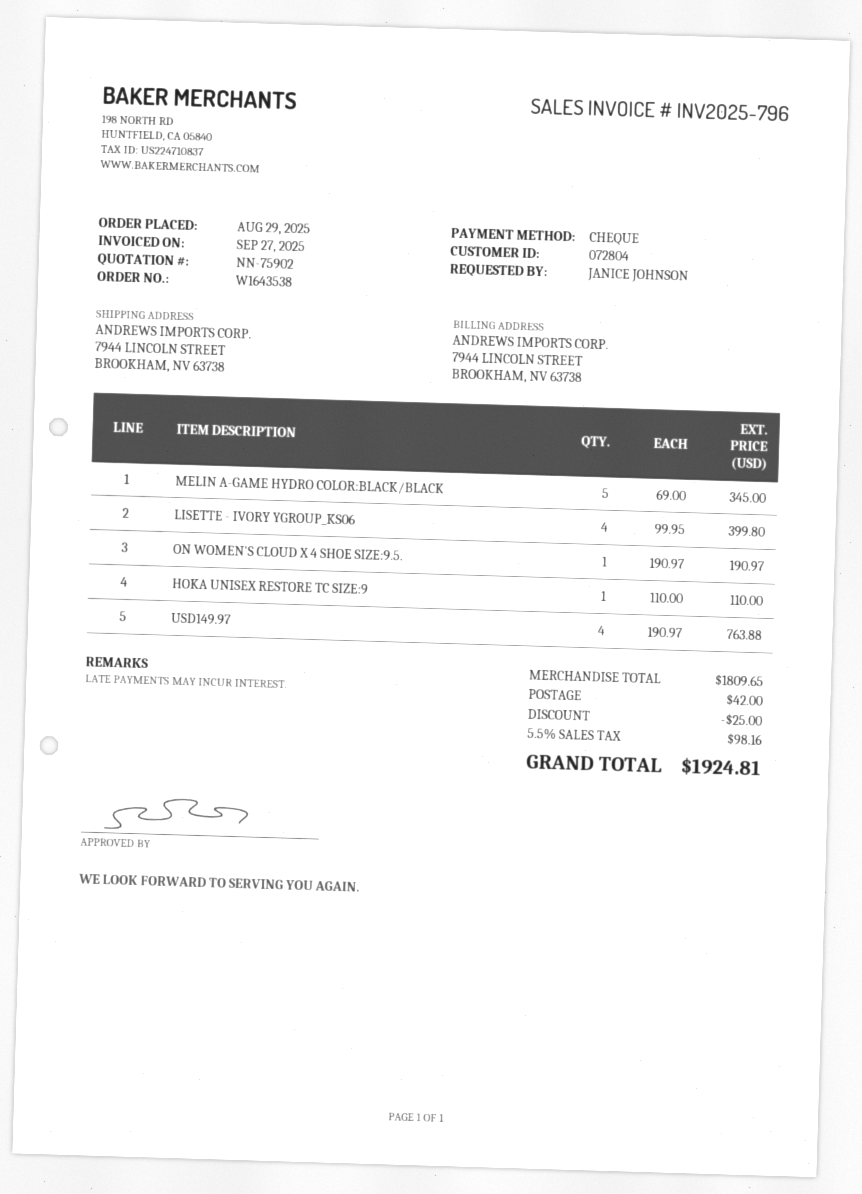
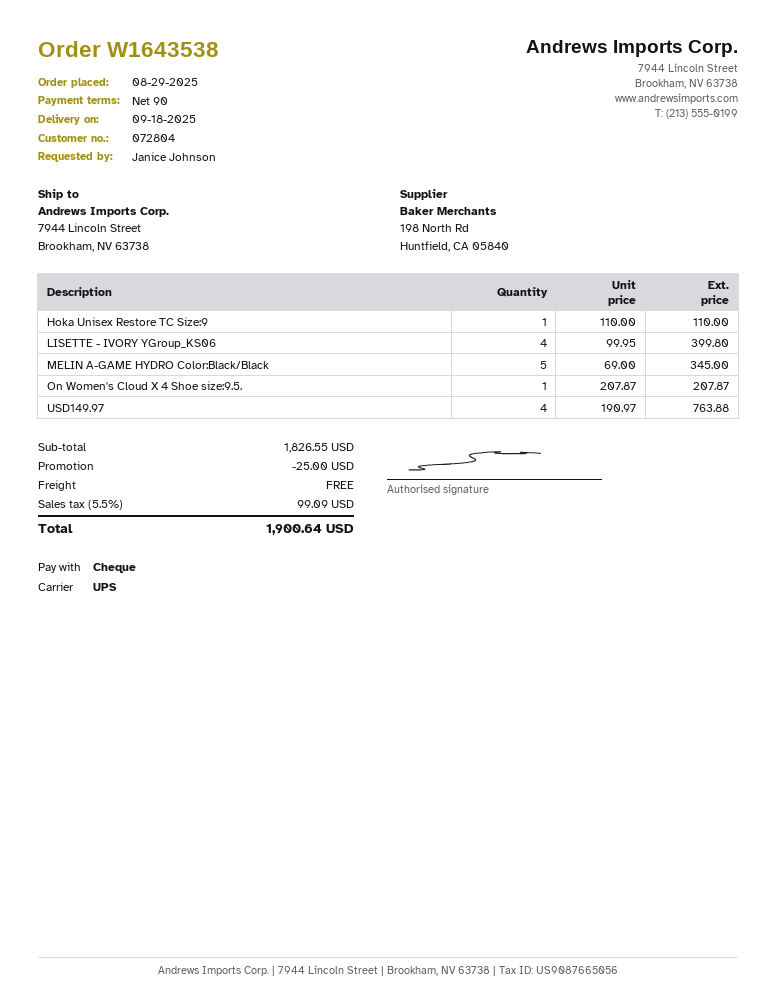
ON WOMEN'S CLOUD X 4 SHOE SIZE:9.5.: 1 x 190.97 = 190.97 -> 1 x 207.87 = 207.87
subtotal: 1809.65 -> 1826.55
shipping: 42.00 -> 0.00
tax: 5.5% = 98.16 -> 5.5% = 99.09
total: 1924.81 -> 1900.64

